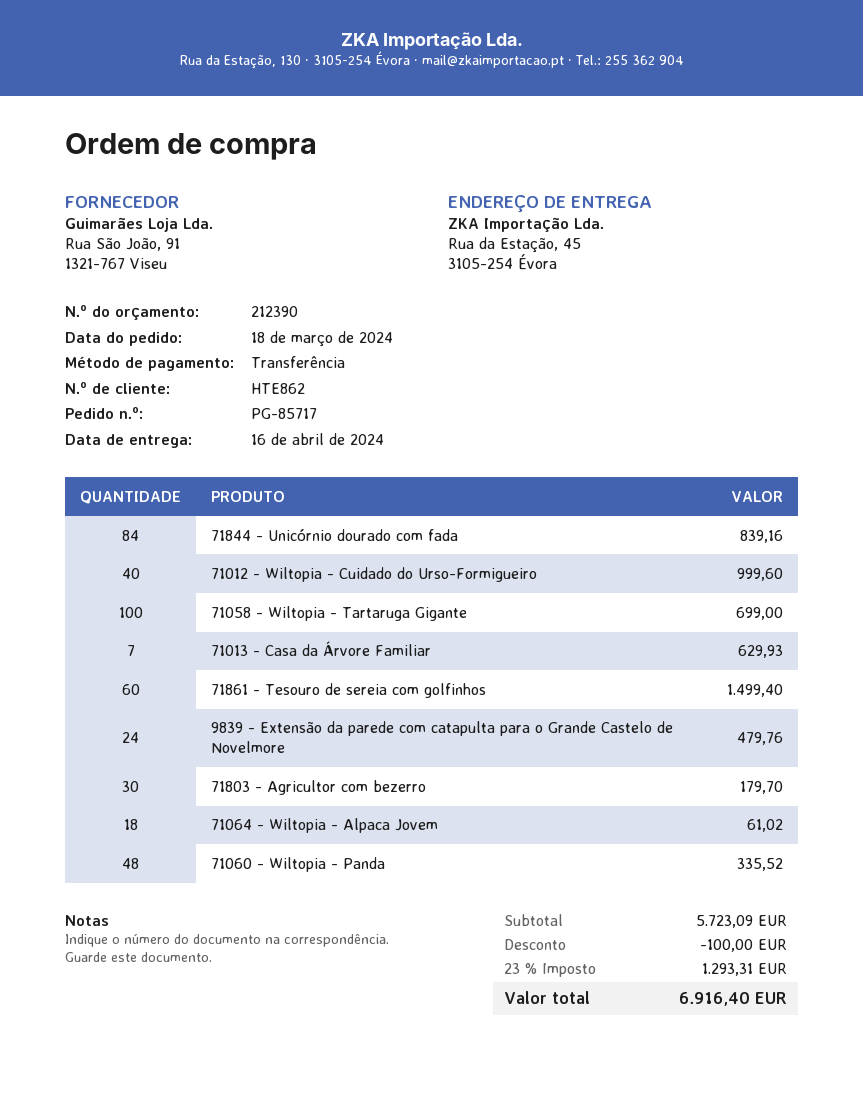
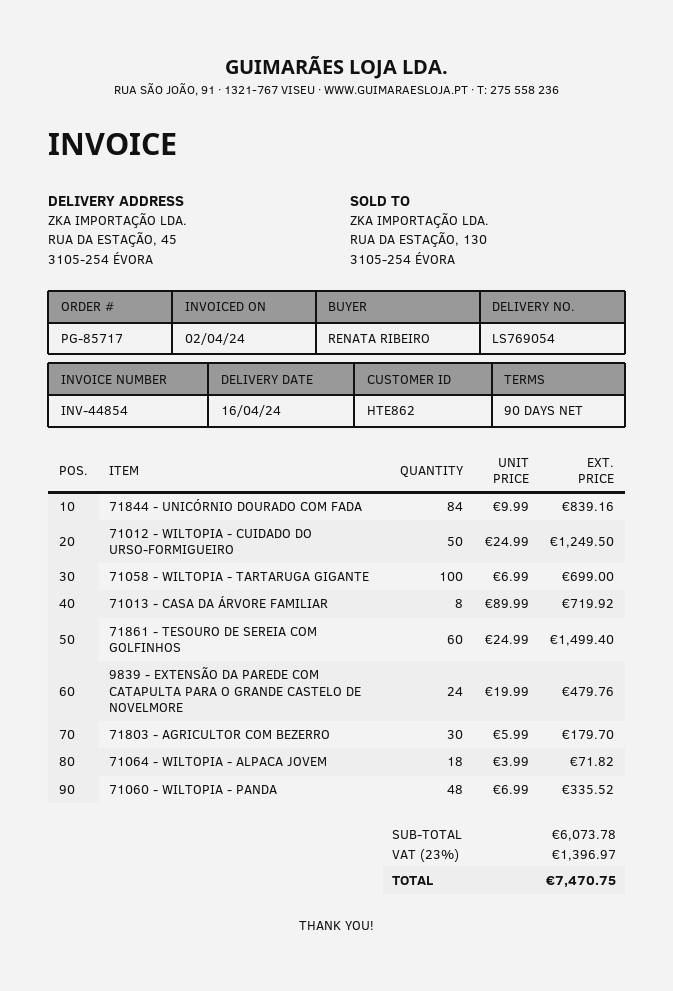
71012 - Wiltopia - Cuidado do Urso-Formigueiro: 40 for 999.60 -> 50 for 1249.50
71013 - Casa da Árvore Familiar: 7 for 629.93 -> 8 for 719.92
71064 - Wiltopia - Alpaca Jovem: 18 for 61.02 -> 18 for 71.82
subtotal: 5723.09 -> 6073.78
discount: 100.00 -> none
tax: 23% = 1293.31 -> 23% = 1396.97
total: 6916.40 -> 7470.75

